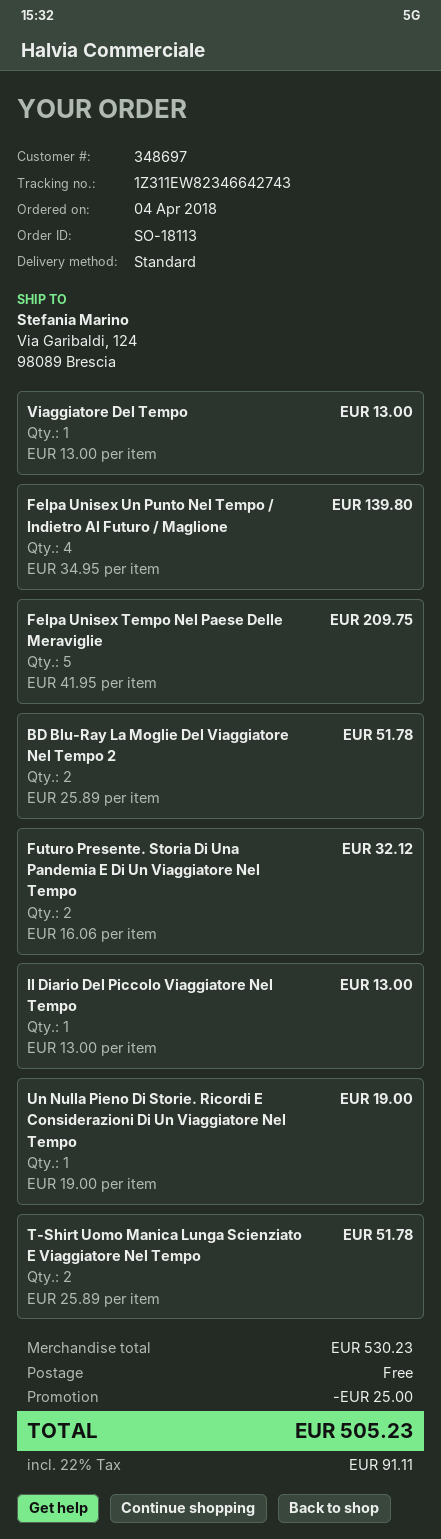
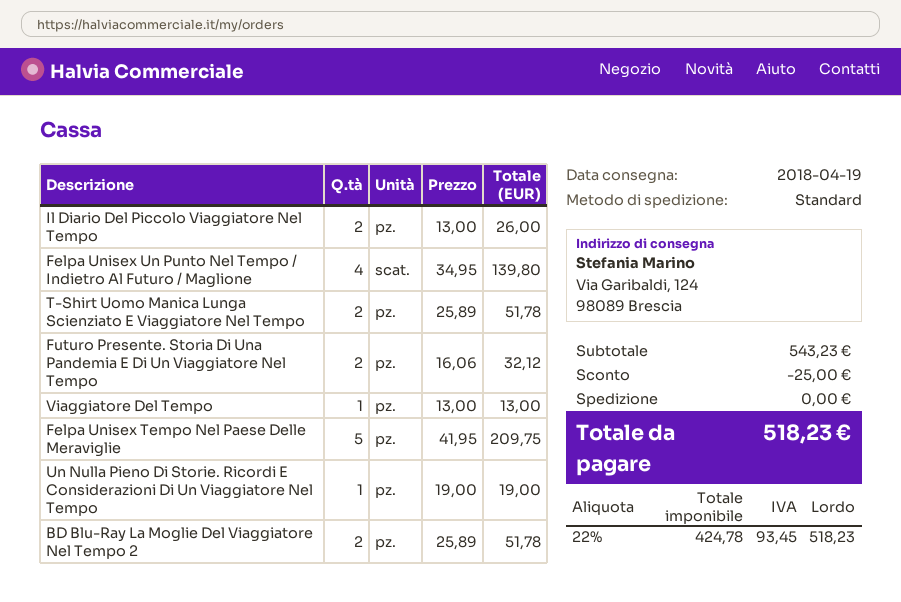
Il Diario Del Piccolo Viaggiatore Nel Tempo: 1 x 13.00 = 13.00 -> 2 x 13.00 = 26.00
subtotal: 530.23 -> 543.23
tax: 22% = 91.11 -> 22% = 93.45
total: 505.23 -> 518.23

